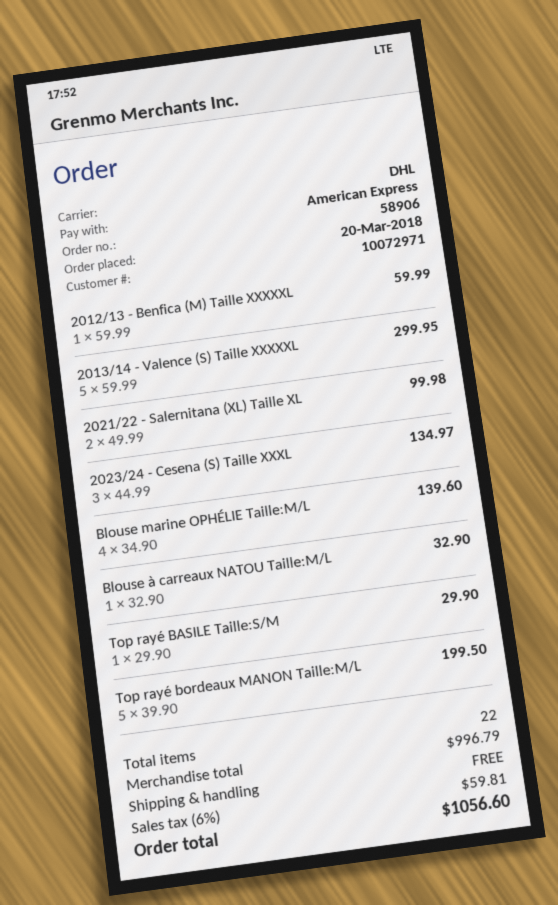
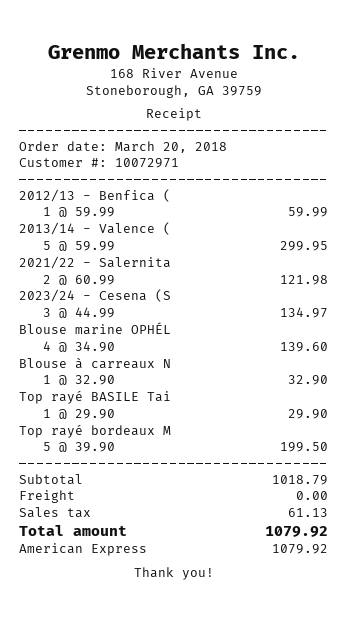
2021/22 - Salernitana (XL) Taille XL: 2 x 49.99 = 99.98 -> 2 x 60.99 = 121.98
subtotal: 996.79 -> 1018.79
tax: 59.81 -> 61.13
total: 1056.60 -> 1079.92

